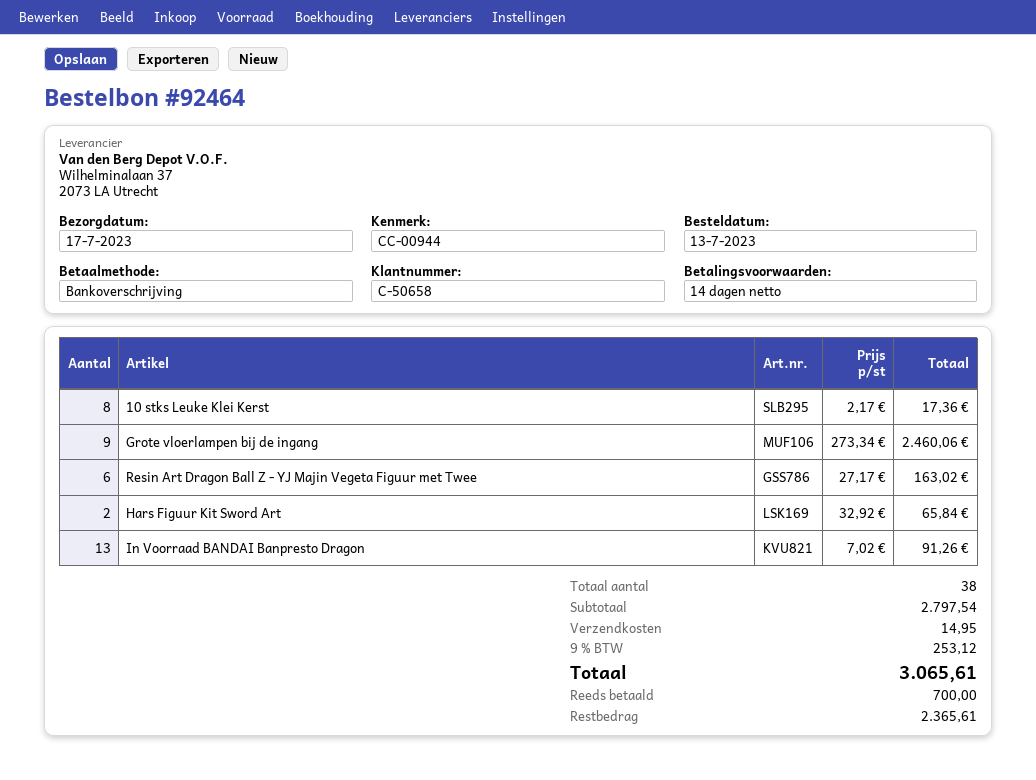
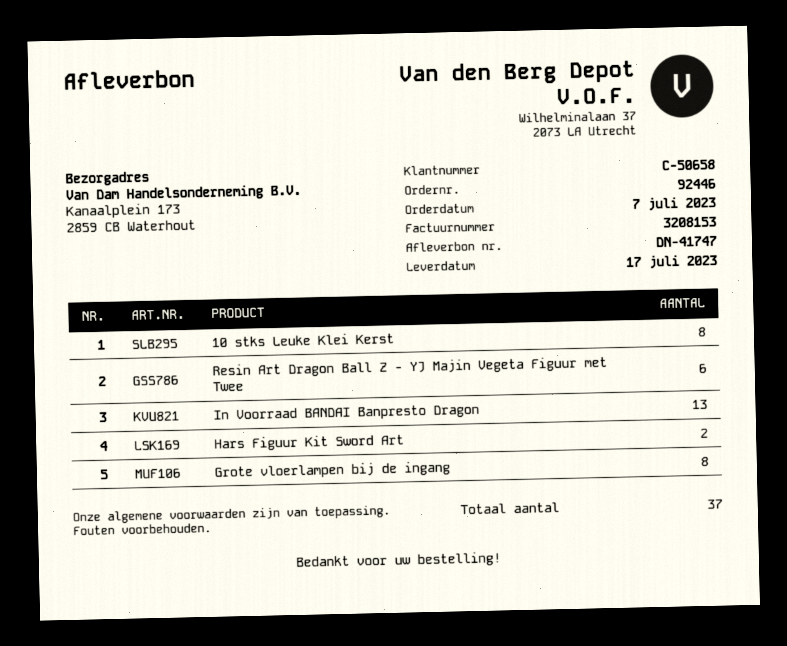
order number: 92464 -> 92446
order date: 2023-07-13 -> 2023-07-07
Grote vloerlampen bij de ingang: 9 -> 8
total quantity: 38 -> 37

